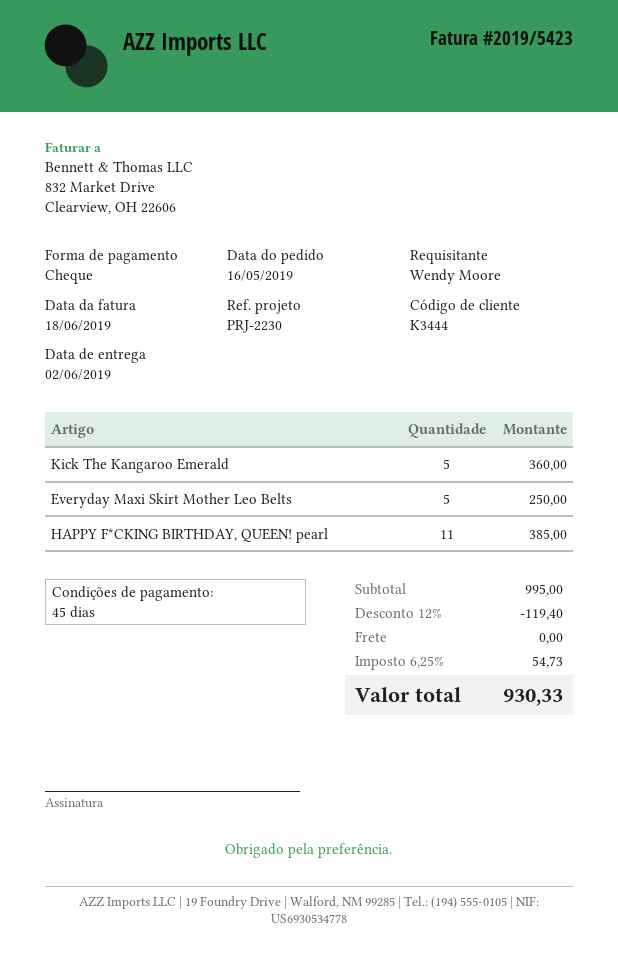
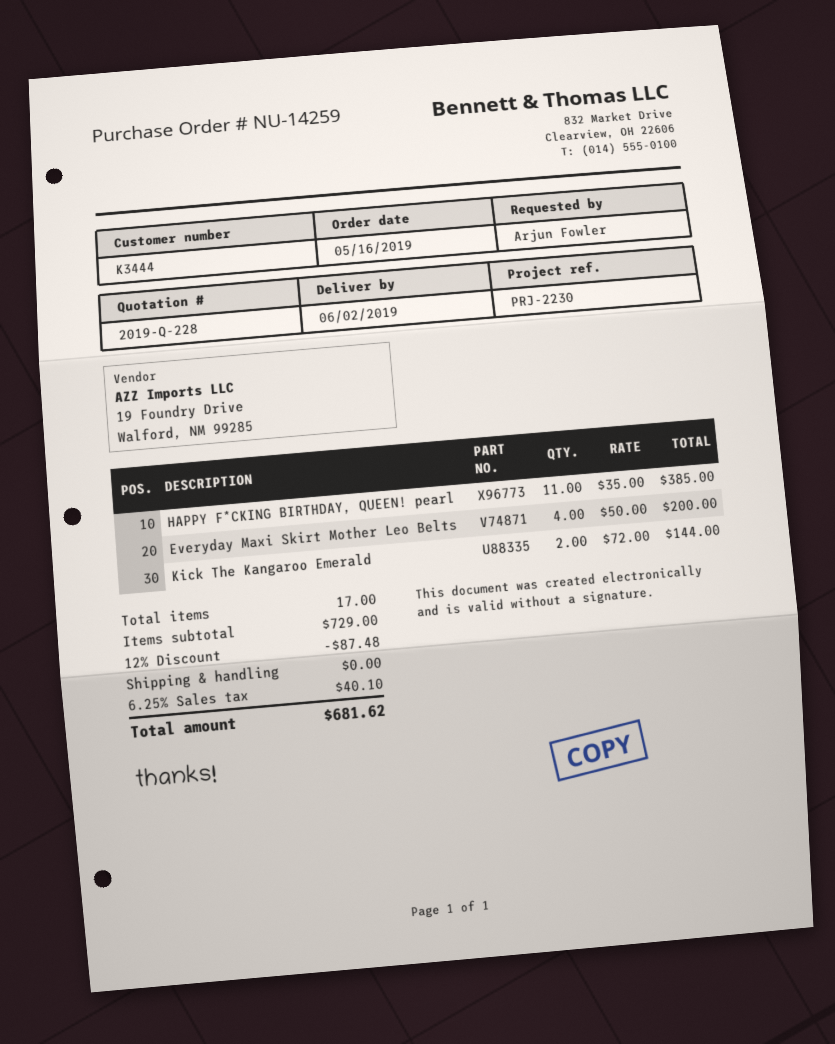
ordered by: Wendy Moore -> Arjun Fowler
Kick The Kangaroo Emerald: 5 for 360.00 -> 2 for 144.00
Everyday Maxi Skirt Mother Leo Belts: 5 for 250.00 -> 4 for 200.00
subtotal: 995.00 -> 729.00
discount: 12% = 119.40 -> 12% = 87.48
tax: 6.25% = 54.73 -> 6.25% = 40.10
total: 930.33 -> 681.62

